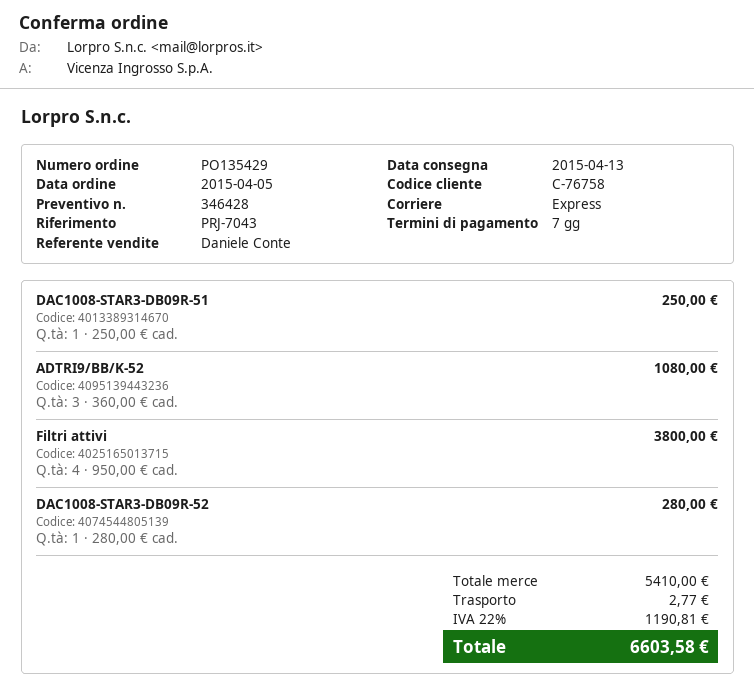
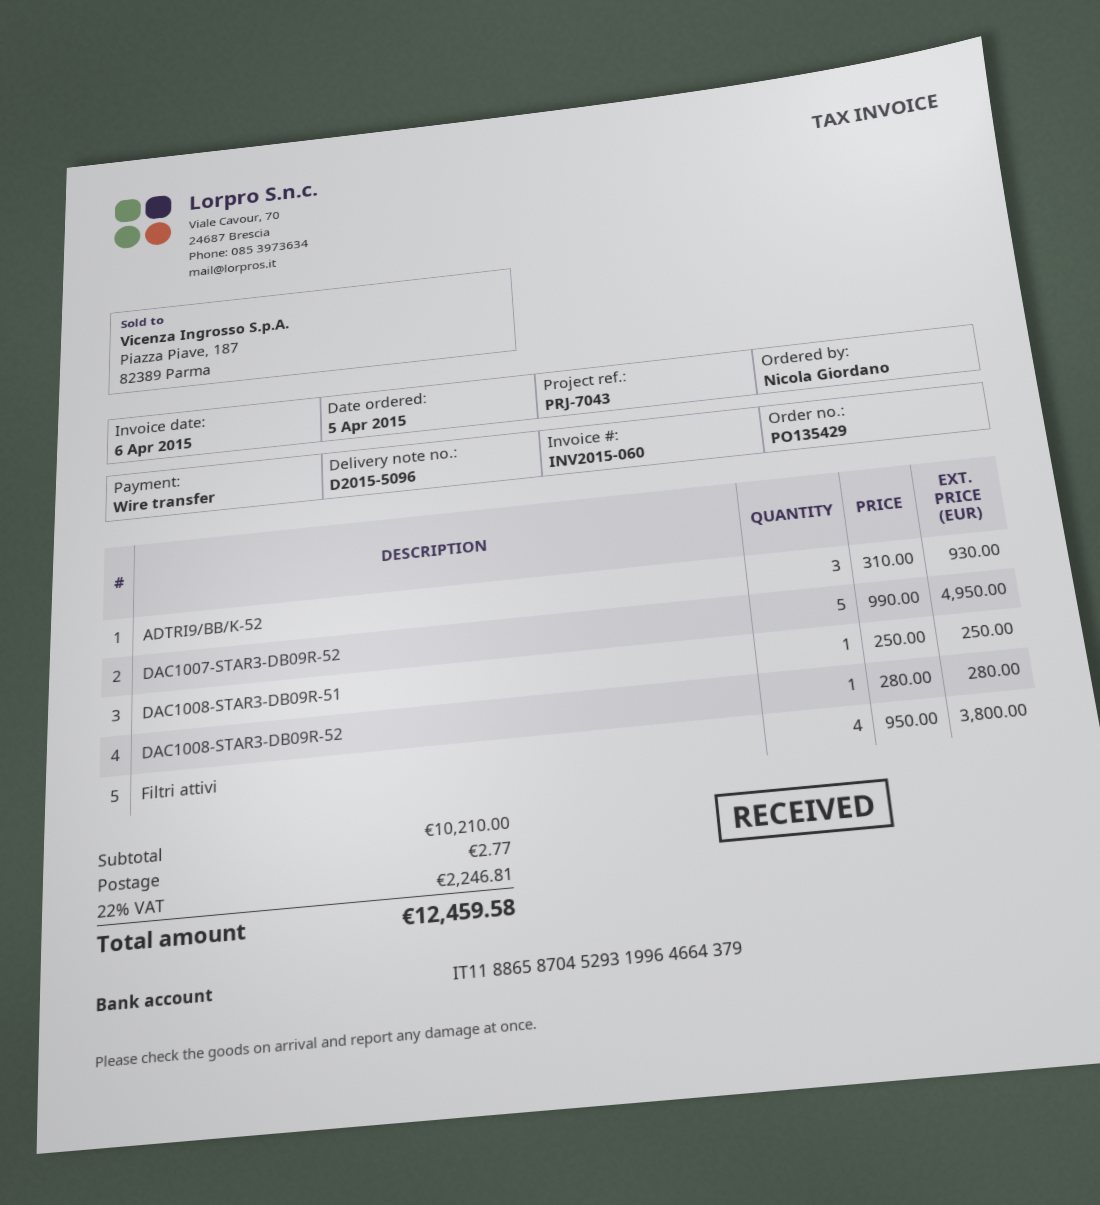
ADTRI9/BB/K-52: 3 x 360.00 = 1080.00 -> 3 x 310.00 = 930.00
DAC1007-STAR3-DB09R-52: none -> 5 x 990.00 = 4950.00
subtotal: 5410.00 -> 10210.00
tax: 22% = 1190.81 -> 22% = 2246.81
total: 6603.58 -> 12459.58

